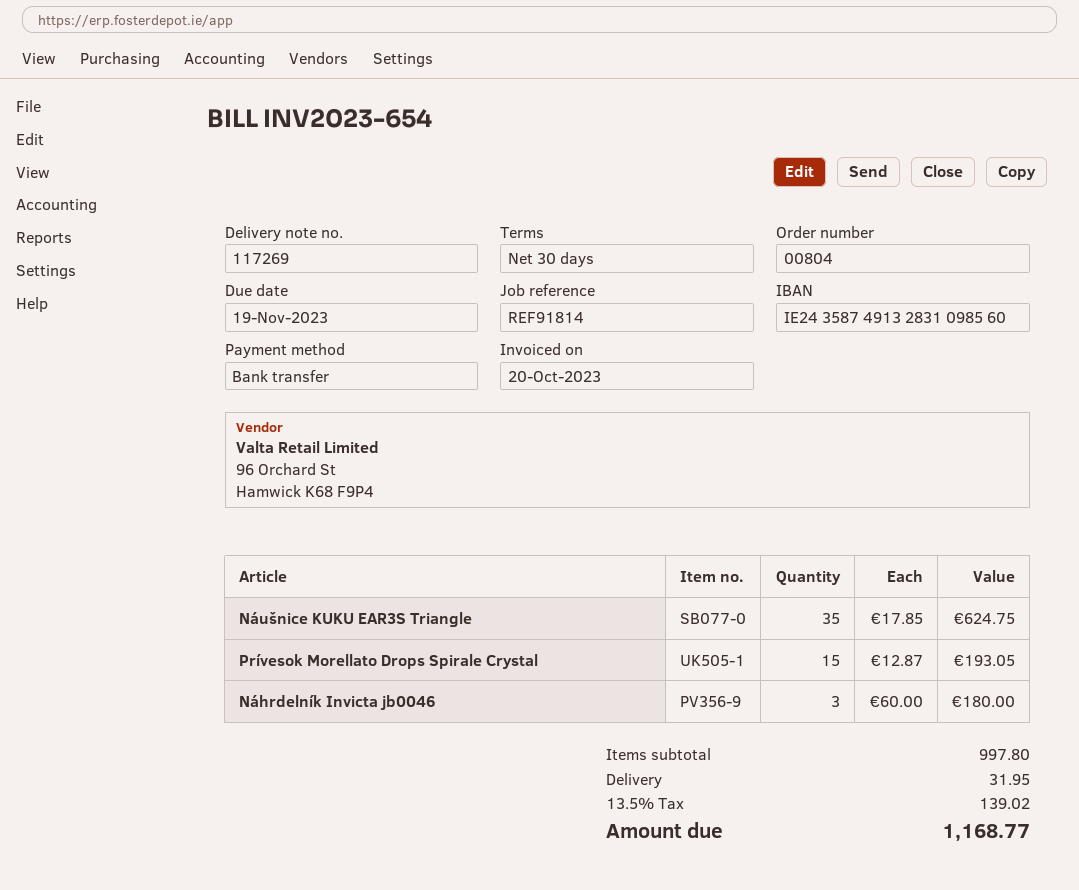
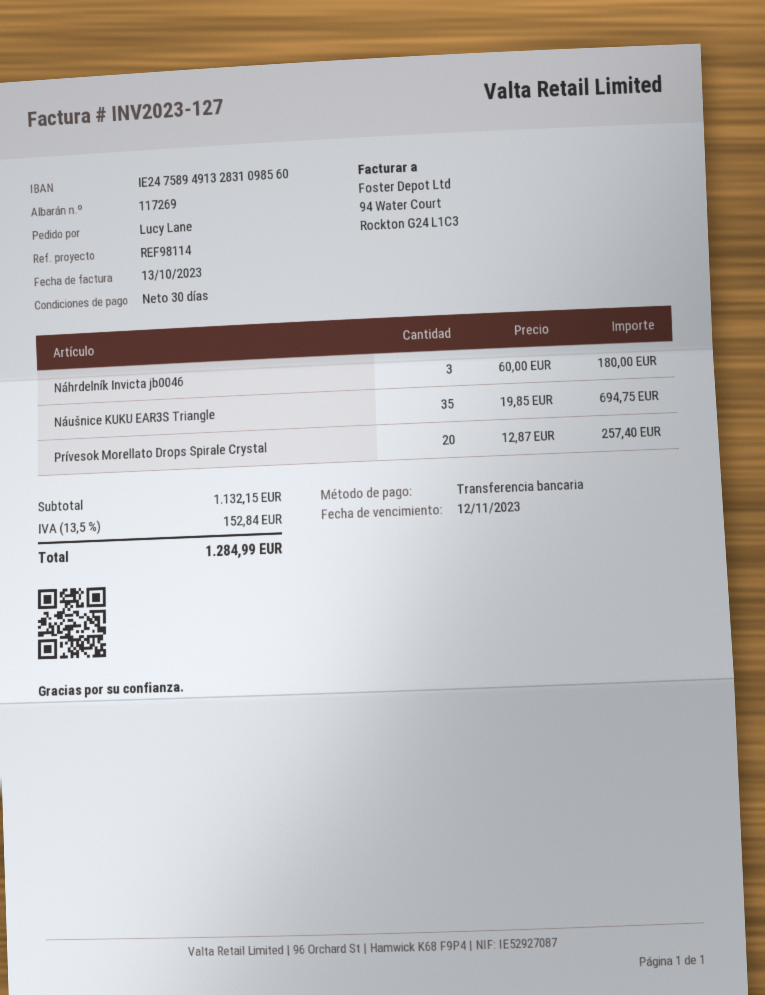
invoice number: INV2023-654 -> INV2023-127
invoice date: 2023-10-20 -> 2023-10-13
due date: 2023-11-19 -> 2023-11-12
reference: REF91814 -> REF98114
bank account: IE24358749132831098560 -> IE24758949132831098560
Náušnice KUKU EAR3S Triangle: 35 x 17.85 = 624.75 -> 35 x 19.85 = 694.75
Prívesok Morellato Drops Spirale Crystal: 15 x 12.87 = 193.05 -> 20 x 12.87 = 257.40
subtotal: 997.80 -> 1132.15
shipping: 31.95 -> none
tax: 13.5% = 139.02 -> 13.5% = 152.84
total: 1168.77 -> 1284.99

